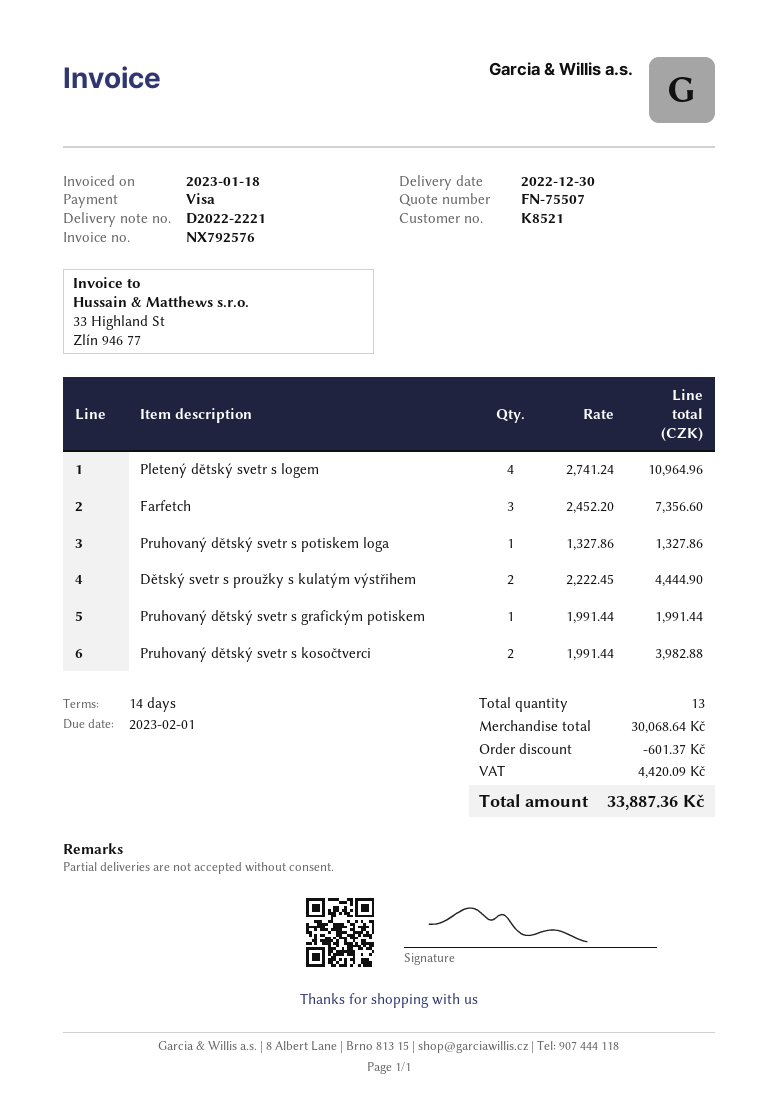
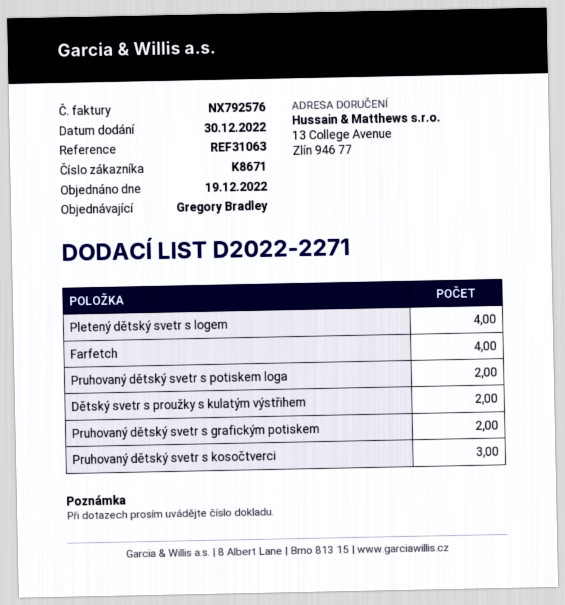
delivery note number: D2022-2221 -> D2022-2271
customer number: K8521 -> K8671
Farfetch: 3 -> 4
Pruhovaný dětský svetr s potiskem loga: 1 -> 2
Pruhovaný dětský svetr s grafickým potiskem: 1 -> 2
Pruhovaný dětský svetr s kosočtverci: 2 -> 3

